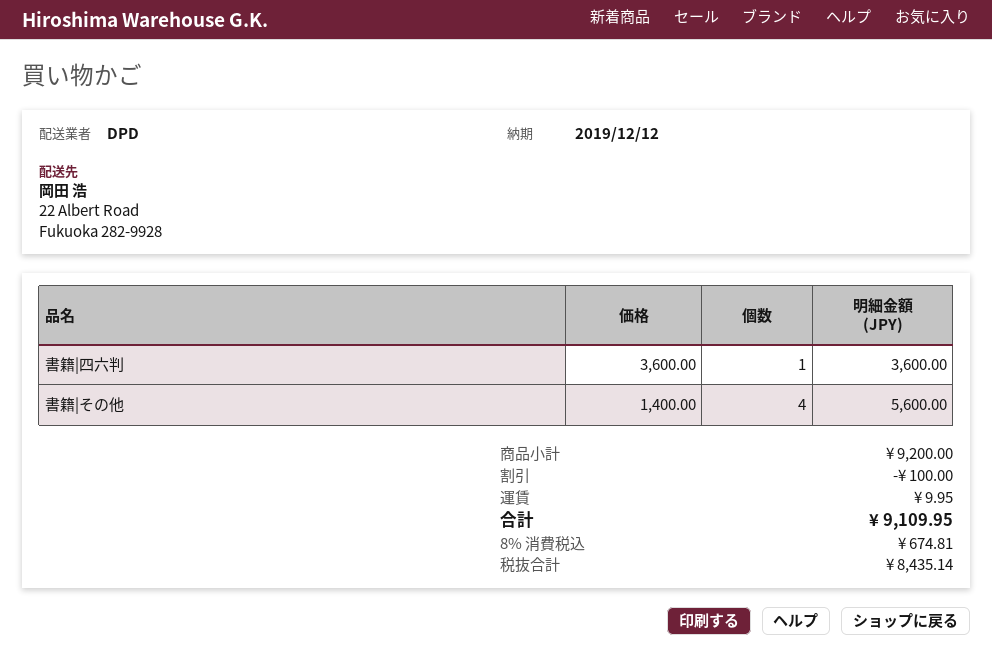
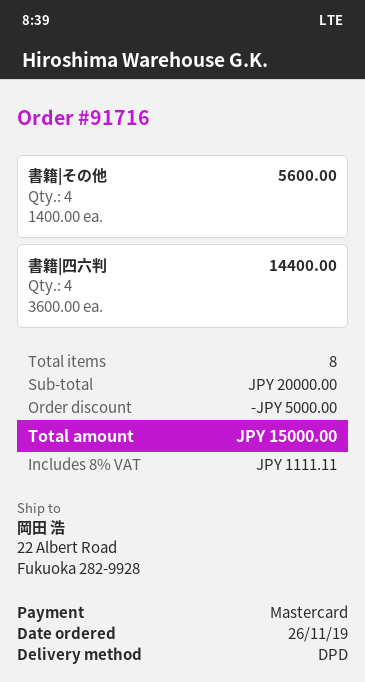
書籍|四六判: 1 x 3600.00 = 3600.00 -> 4 x 3600.00 = 14400.00
subtotal: 9200.00 -> 20000.00
discount: 100.00 -> 5000.00
shipping: 9.95 -> none
tax: 8% = 674.81 -> 8% = 1111.11
total: 9109.95 -> 15000.00

